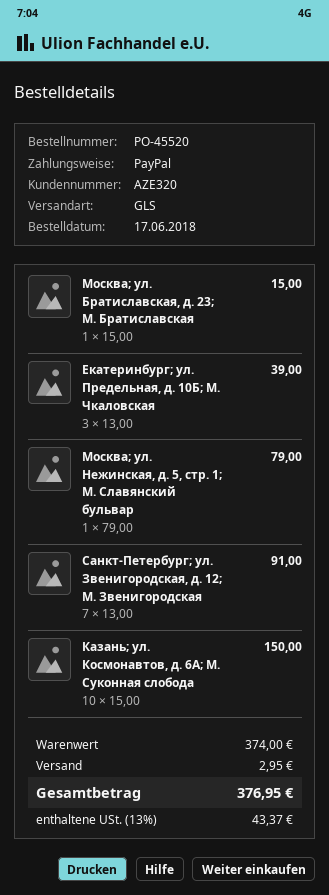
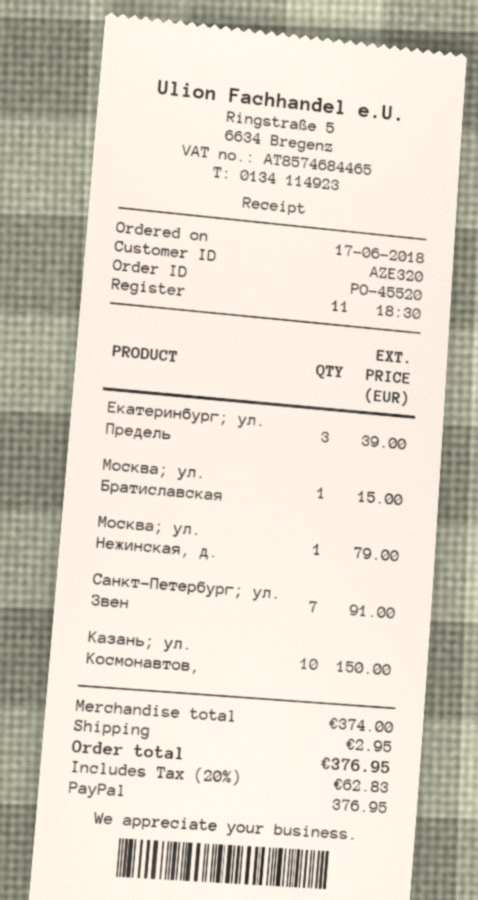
tax: 13% = 43.37 -> 20% = 62.83

